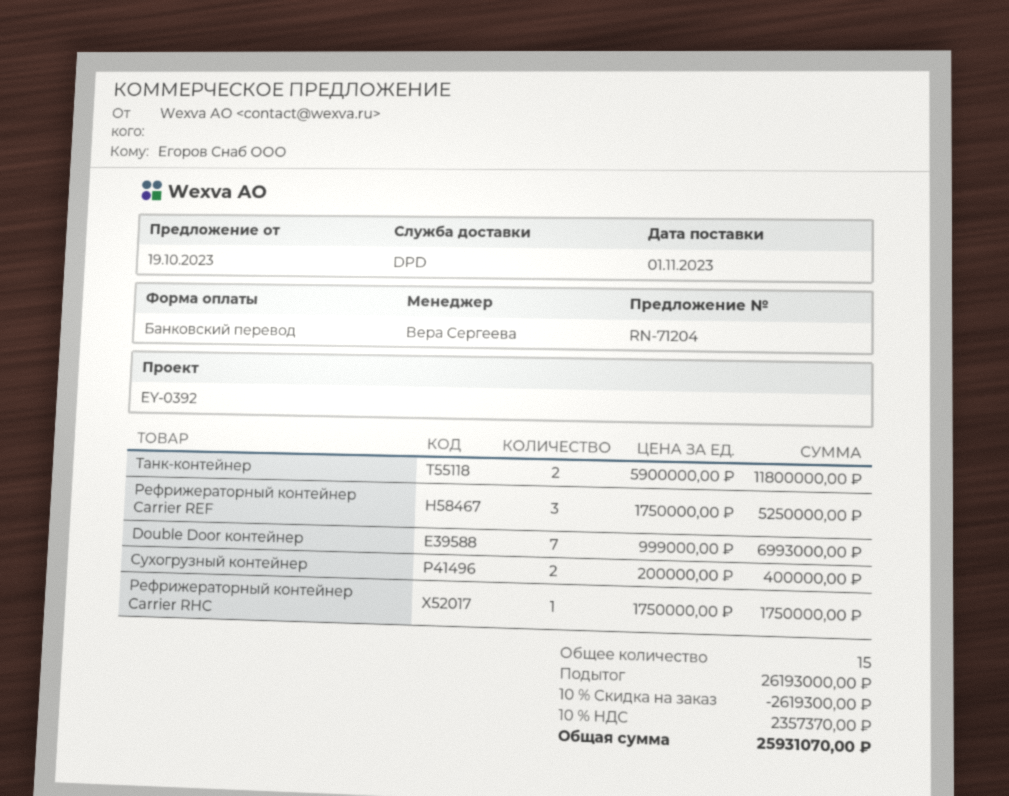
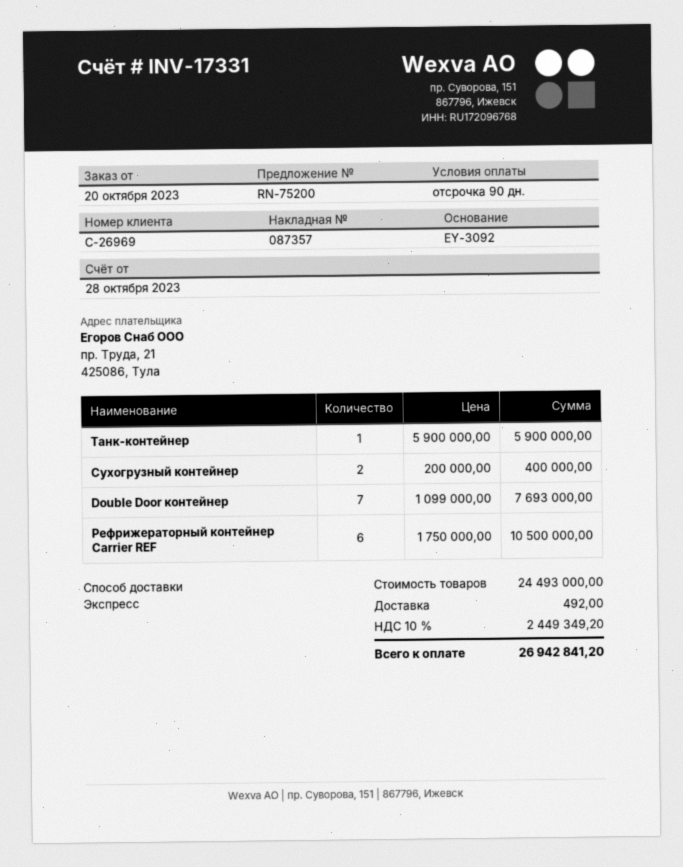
quote number: RN-71204 -> RN-75200
reference: EY-0392 -> EY-3092
shipping method: DPD -> express
Танк-контейнер: 2 x 5900000.00 = 11800000.00 -> 1 x 5900000.00 = 5900000.00
Рефрижераторный контейнер Carrier REF: 3 x 1750000.00 = 5250000.00 -> 6 x 1750000.00 = 10500000.00
Double Door контейнер: 7 x 999000.00 = 6993000.00 -> 7 x 1099000.00 = 7693000.00
Рефрижераторный контейнер Carrier RHC: 1 x 1750000.00 = 1750000.00 -> none
subtotal: 26193000.00 -> 24493000.00
discount: 10% = 2619300.00 -> none
shipping: none -> 492.00
tax: 10% = 2357370.00 -> 10% = 2449349.20
total: 25931070.00 -> 26942841.20

